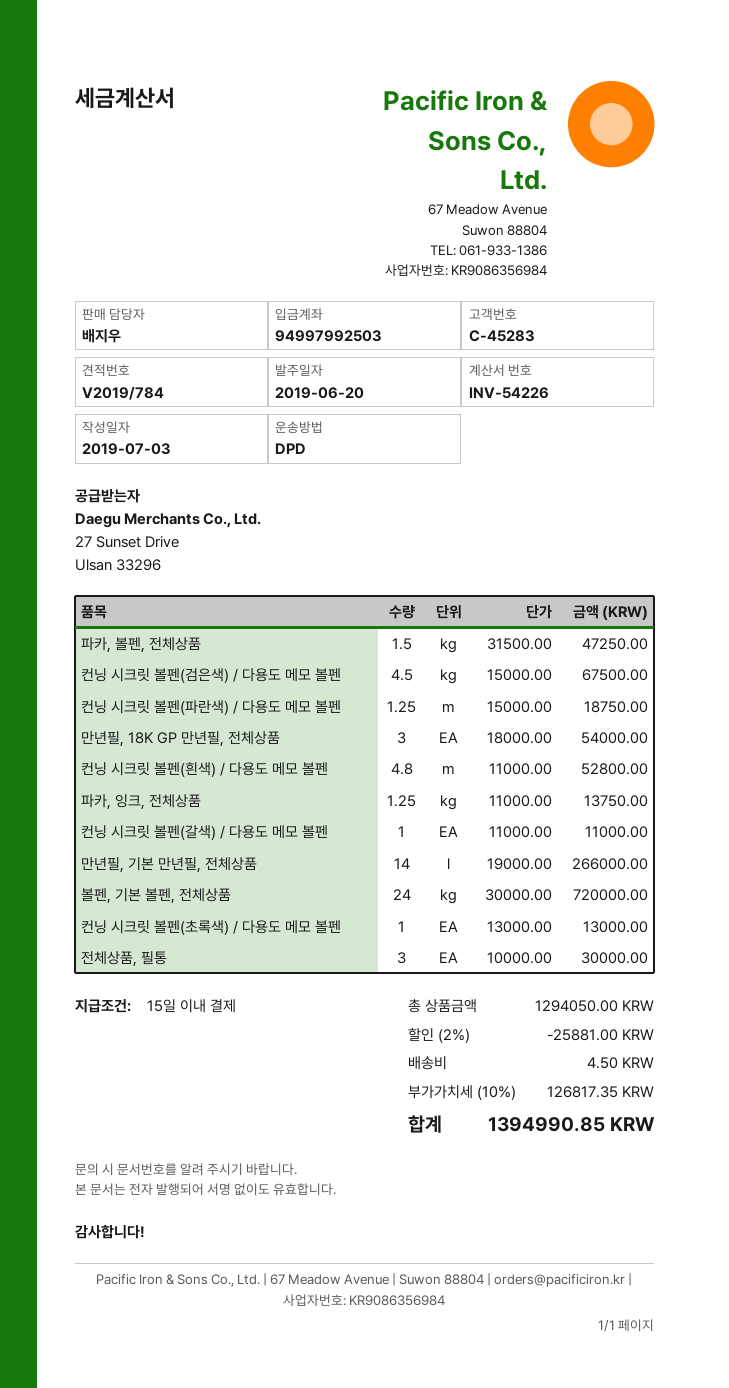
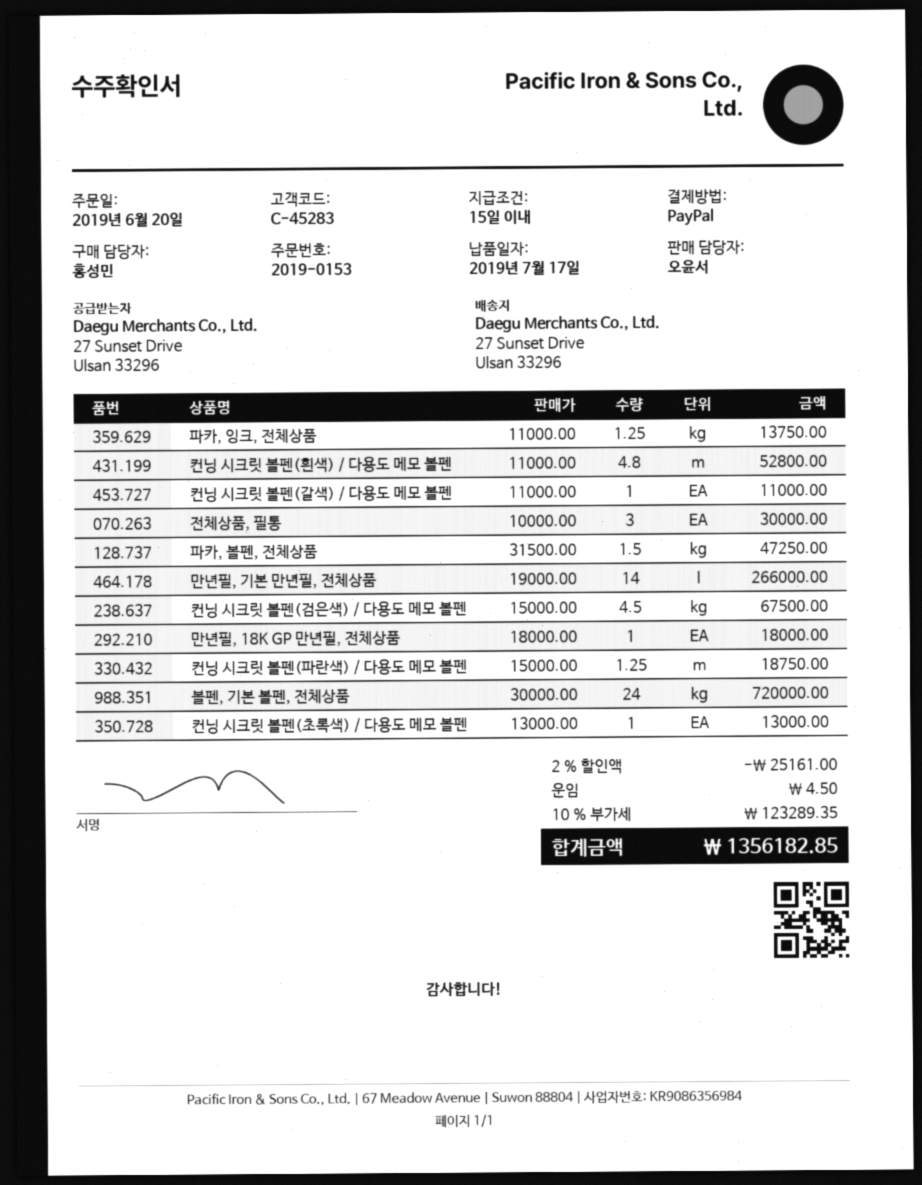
sales rep: 배지우 -> 오윤서
만년필, 18K GP 만년필, 전체상품: 3 x 18000.00 = 54000.00 -> 1 x 18000.00 = 18000.00
discount: 2% = 25881.00 -> 2% = 25161.00
tax: 10% = 126817.35 -> 10% = 123289.35
total: 1394990.85 -> 1356182.85

